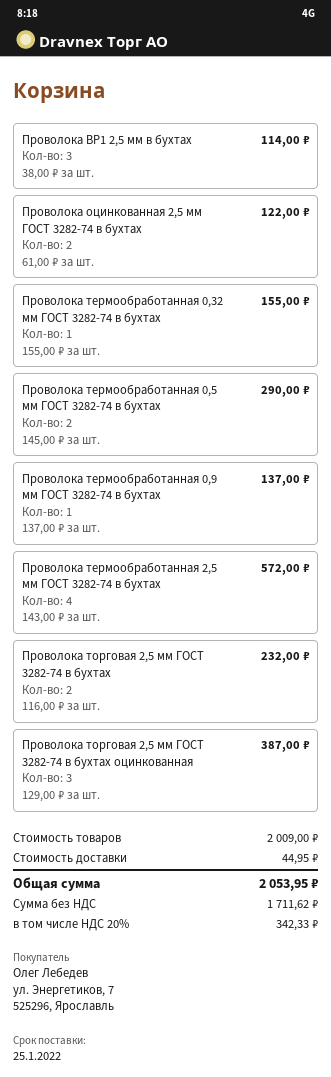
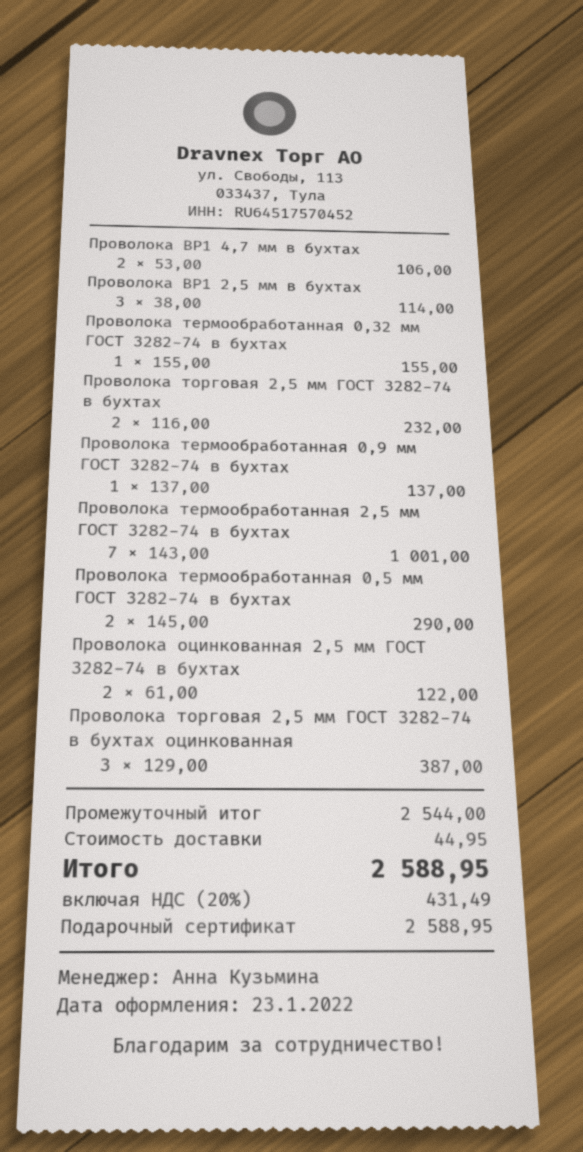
Проволока термообработанная 2,5 мм ГОСТ 3282-74 в бухтах: 4 x 143.00 = 572.00 -> 7 x 143.00 = 1001.00
Проволока ВР1 4,7 мм в бухтах: none -> 2 x 53.00 = 106.00
subtotal: 2009.00 -> 2544.00
tax: 20% = 342.33 -> 20% = 431.49
total: 2053.95 -> 2588.95

